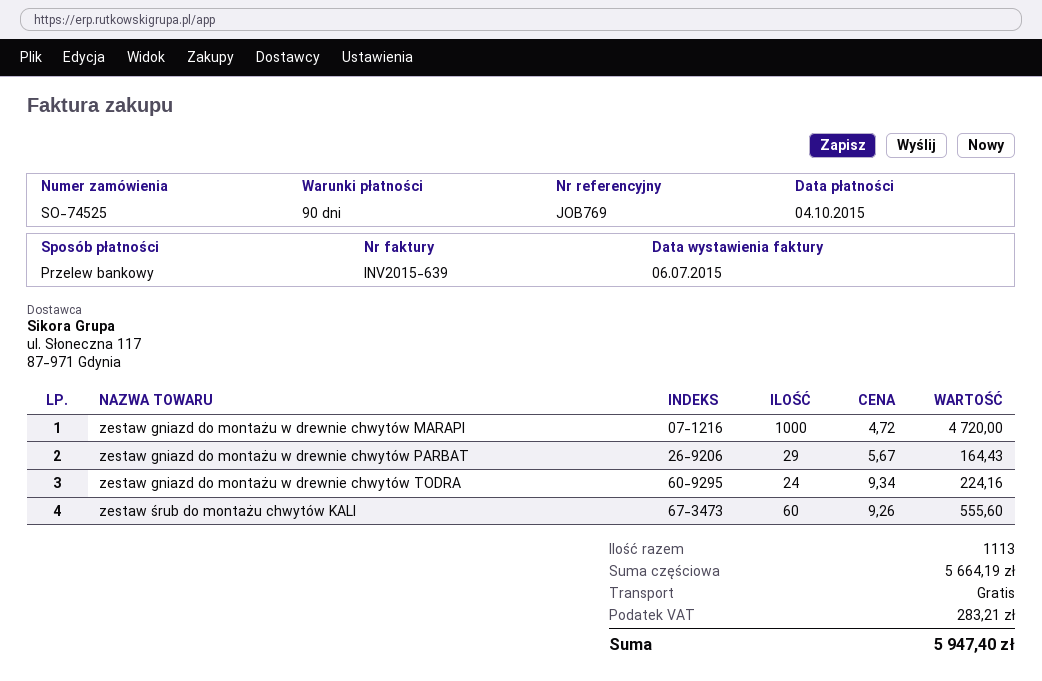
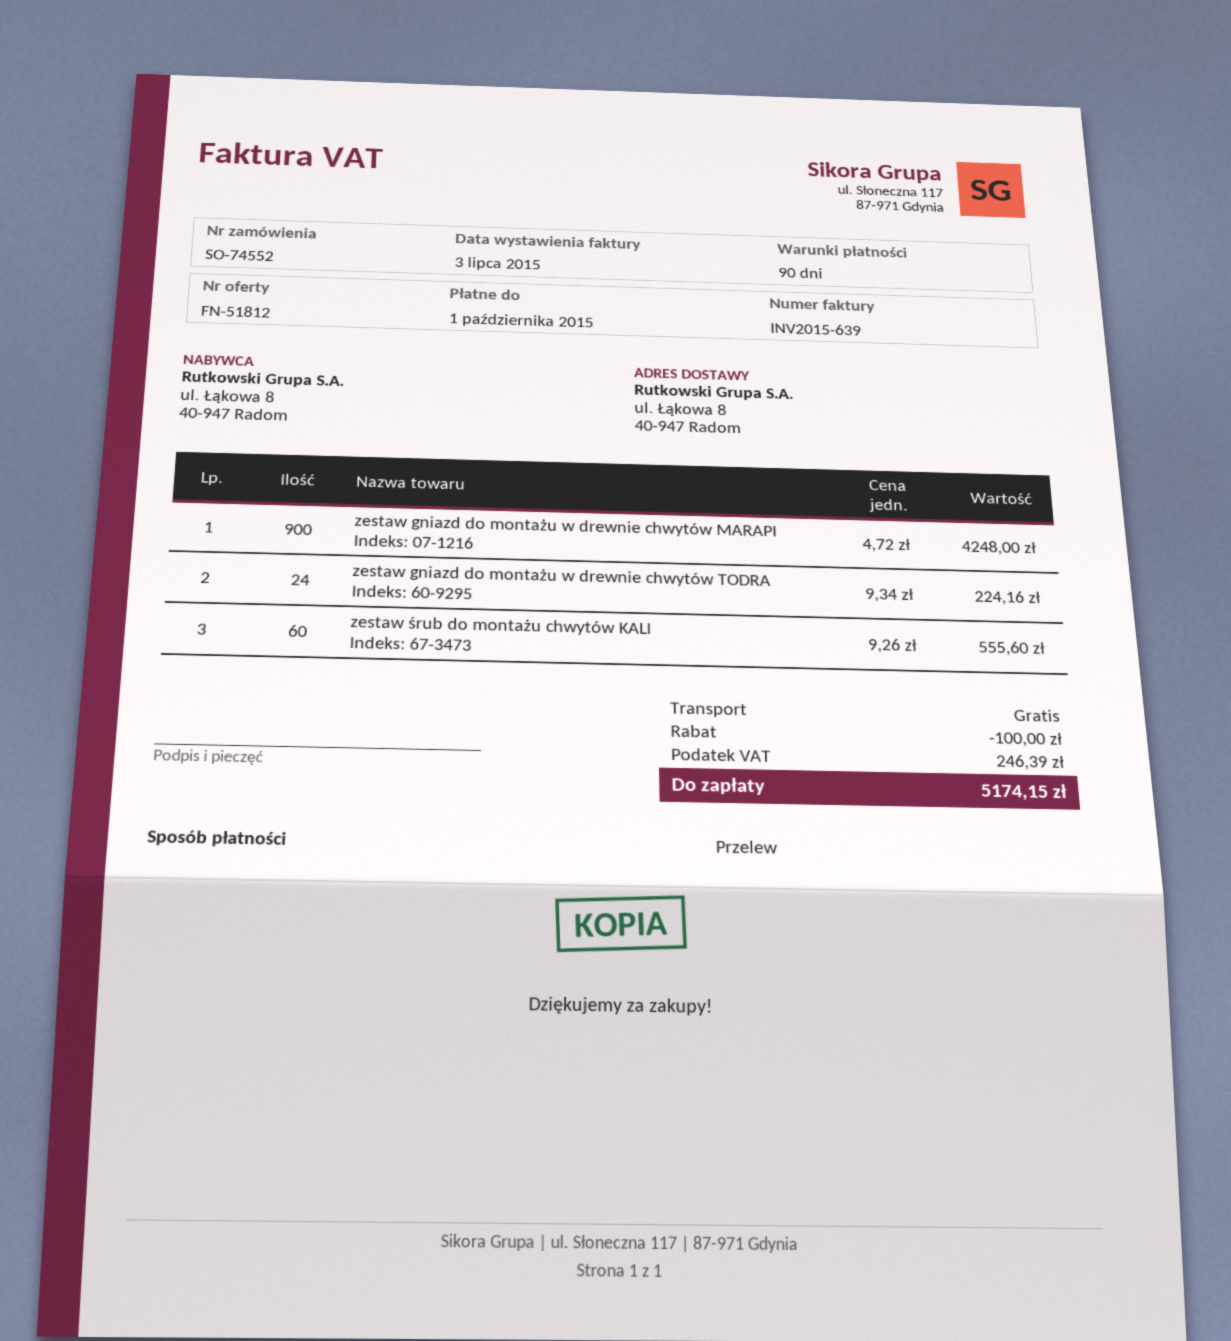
order number: SO-74525 -> SO-74552
invoice date: 2015-07-06 -> 2015-07-03
due date: 2015-10-04 -> 2015-10-01
zestaw gniazd do montażu w drewnie chwytów MARAPI: 1000 x 4.72 = 4720.00 -> 900 x 4.72 = 4248.00
zestaw gniazd do montażu w drewnie chwytów PARBAT: 29 x 5.67 = 164.43 -> none
discount: none -> 100.00
tax: 283.21 -> 246.39
total: 5947.40 -> 5174.15

